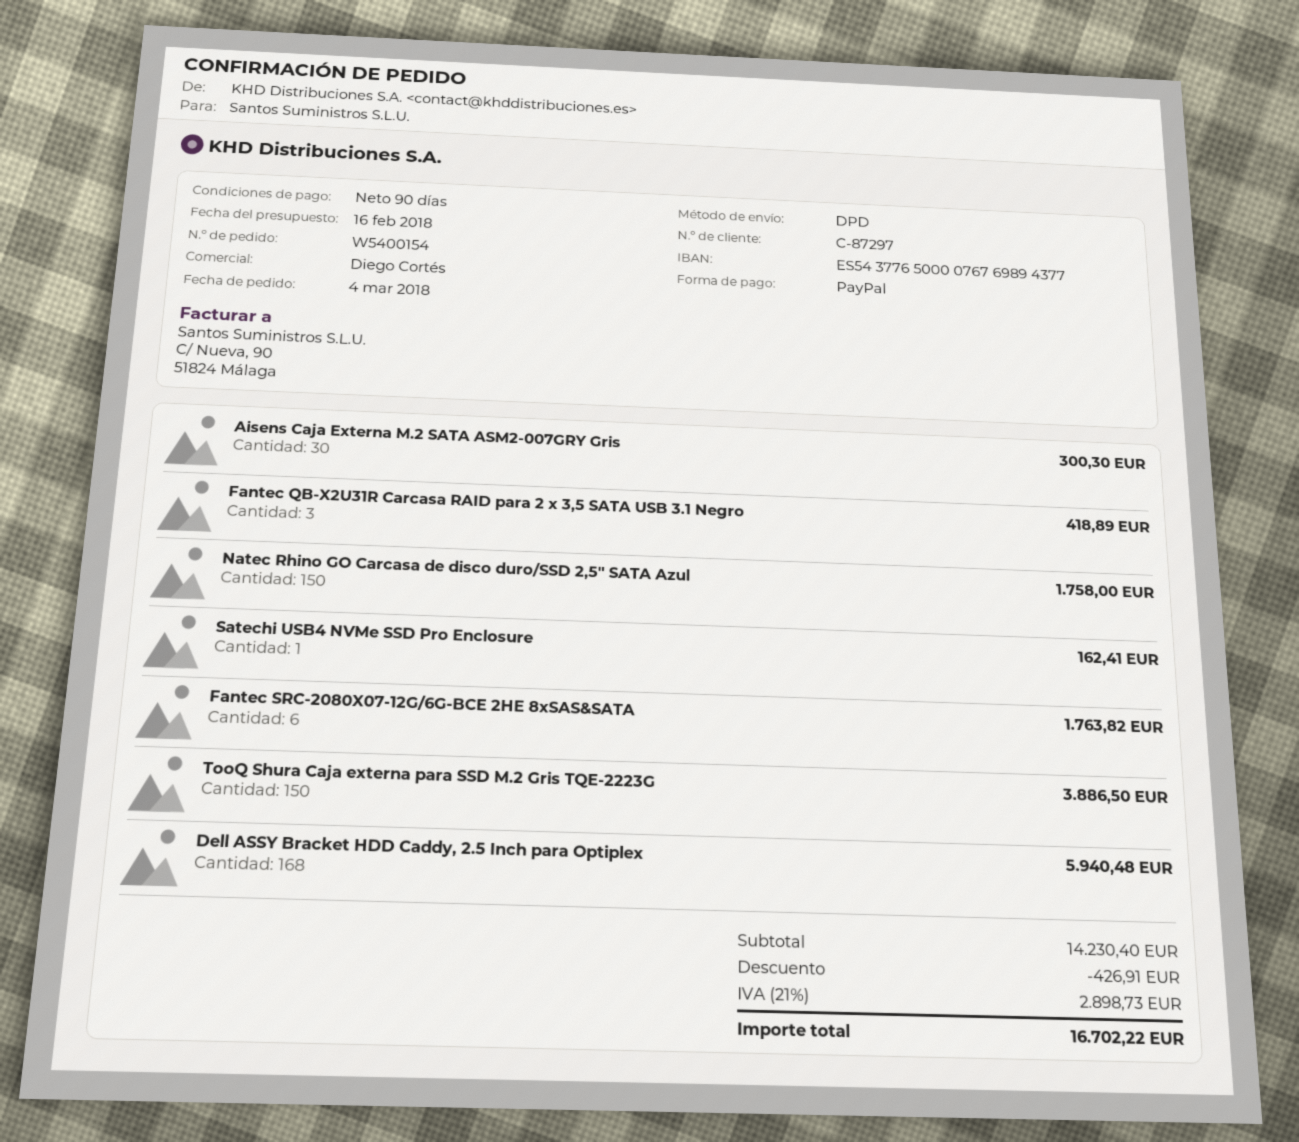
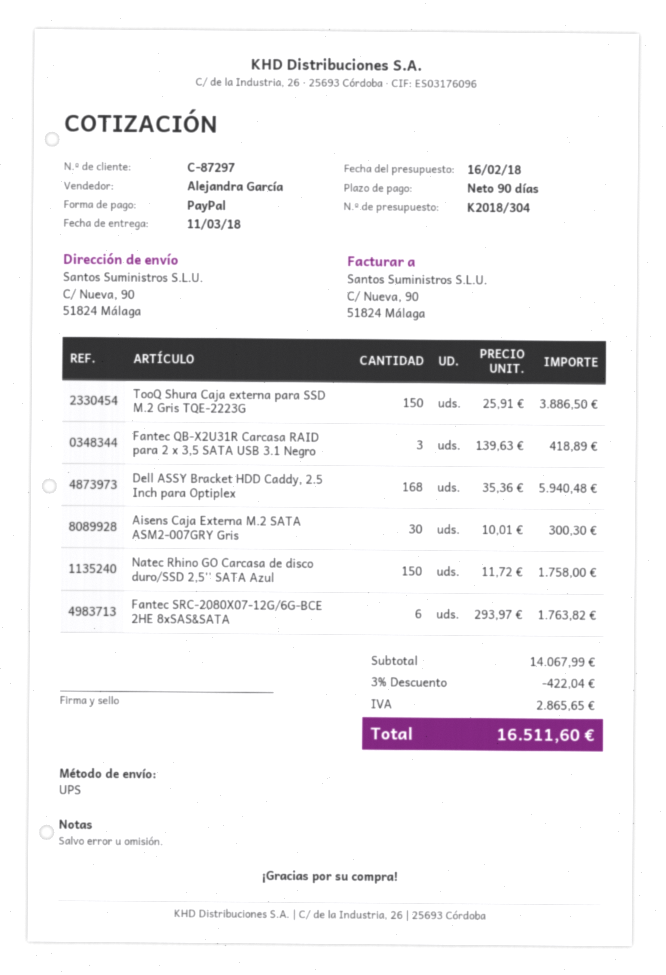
sales rep: Diego Cortés -> Alejandra García
shipping method: DPD -> UPS
Satechi USB4 NVMe SSD Pro Enclosure: 1 for 162.41 -> none
subtotal: 14230.40 -> 14067.99
discount: 426.91 -> 422.04
tax: 2898.73 -> 2865.65
total: 16702.22 -> 16511.60

